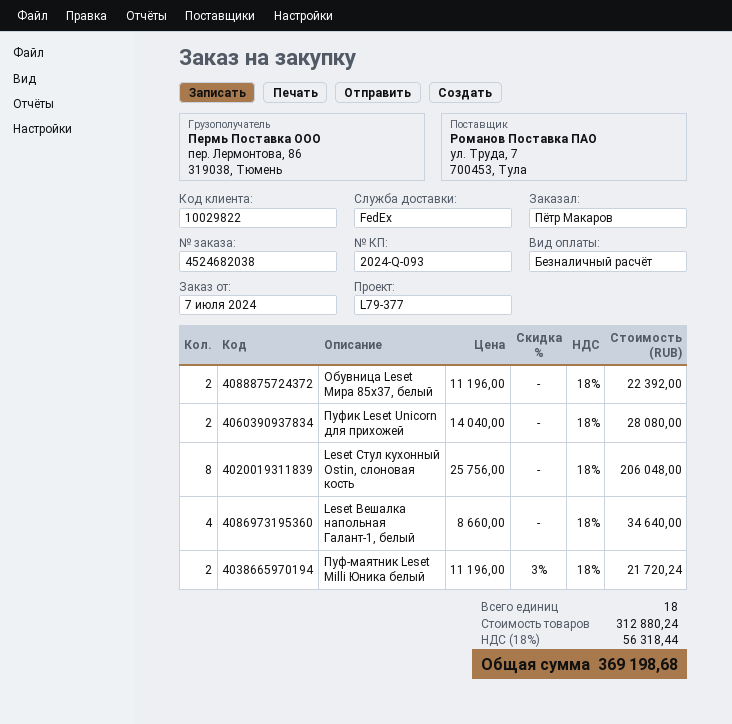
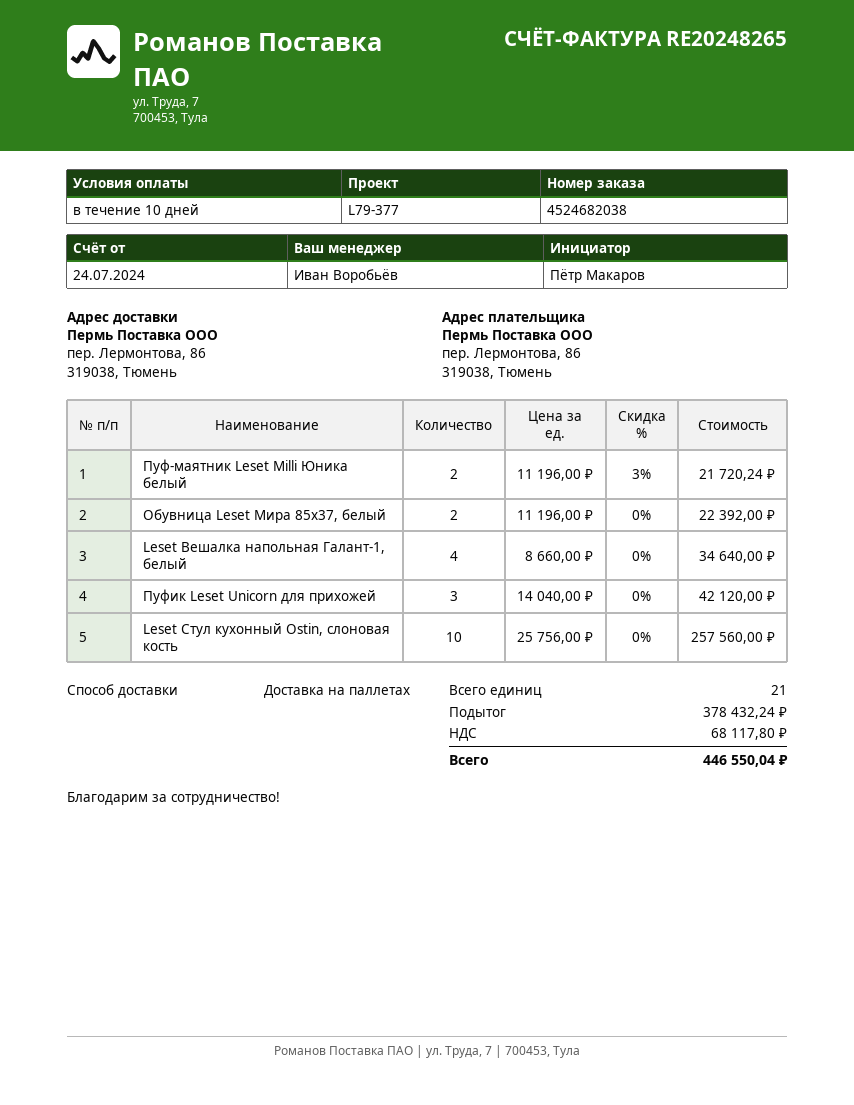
shipping method: FedEx -> pallet freight
Пуфик Leset Unicorn для прихожей: 2 x 14040.00 = 28080.00 -> 3 x 14040.00 = 42120.00
Leset Стул кухонный Ostin, слоновая кость: 8 x 25756.00 = 206048.00 -> 10 x 25756.00 = 257560.00
total quantity: 18 -> 21
subtotal: 312880.24 -> 378432.24
tax: 56318.44 -> 68117.80
total: 369198.68 -> 446550.04

